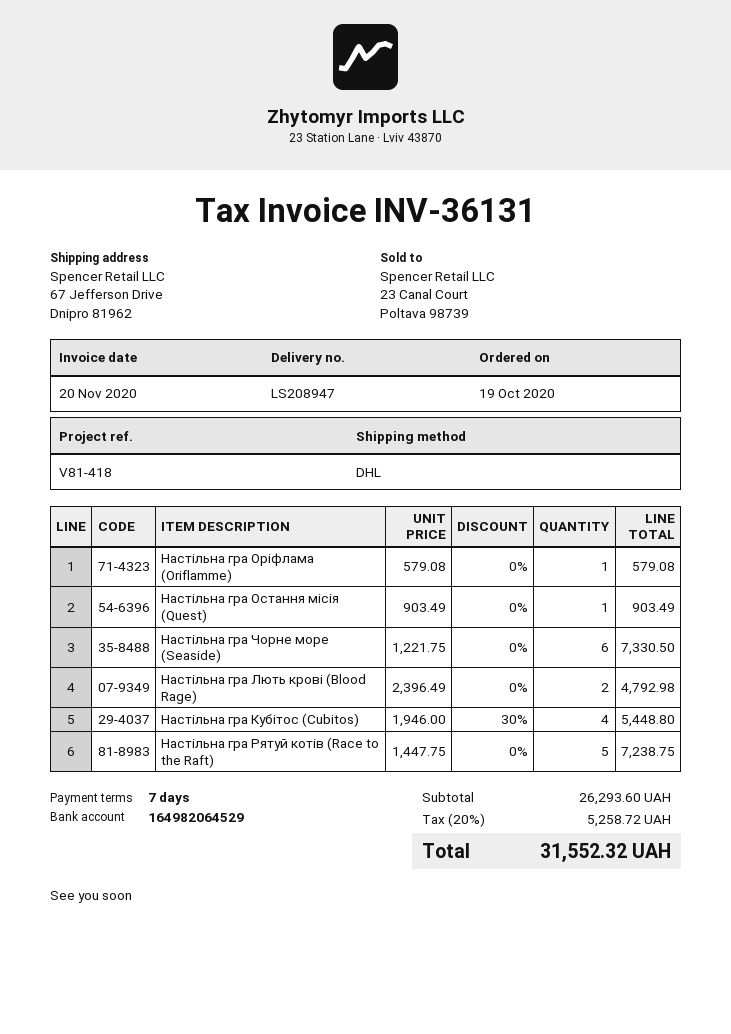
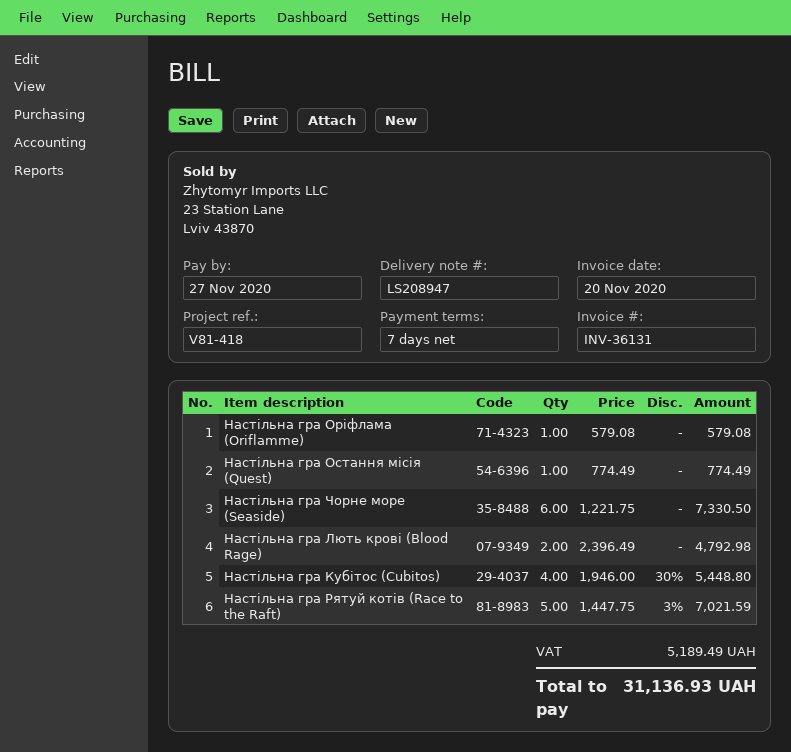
Настільна гра Остання місія (Quest): 1 x 903.49 = 903.49 -> 1 x 774.49 = 774.49
Настільна гра Рятуй котів (Race to the Raft): 5 x 1447.75 = 7238.75 -> 5 x 1447.75 - 3% = 7021.59
tax: 5258.72 -> 5189.49
total: 31552.32 -> 31136.93

